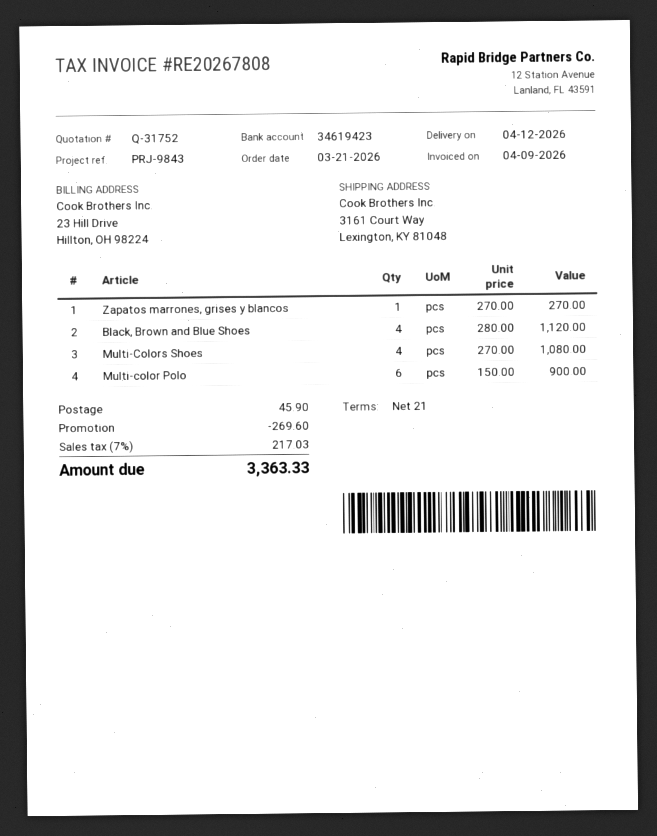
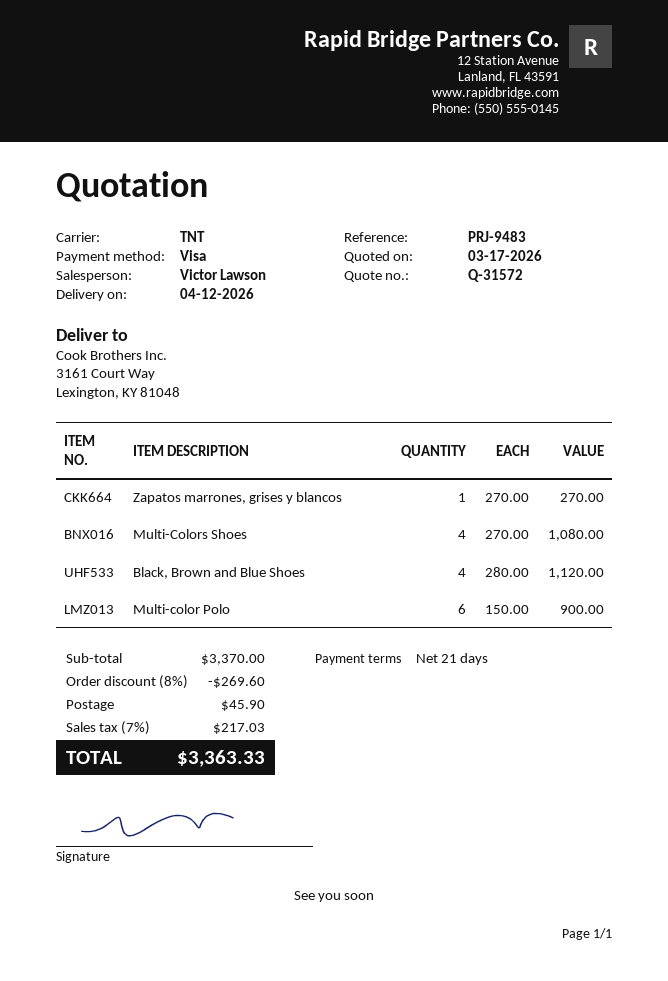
quote number: Q-31752 -> Q-31572
reference: PRJ-9843 -> PRJ-9483

